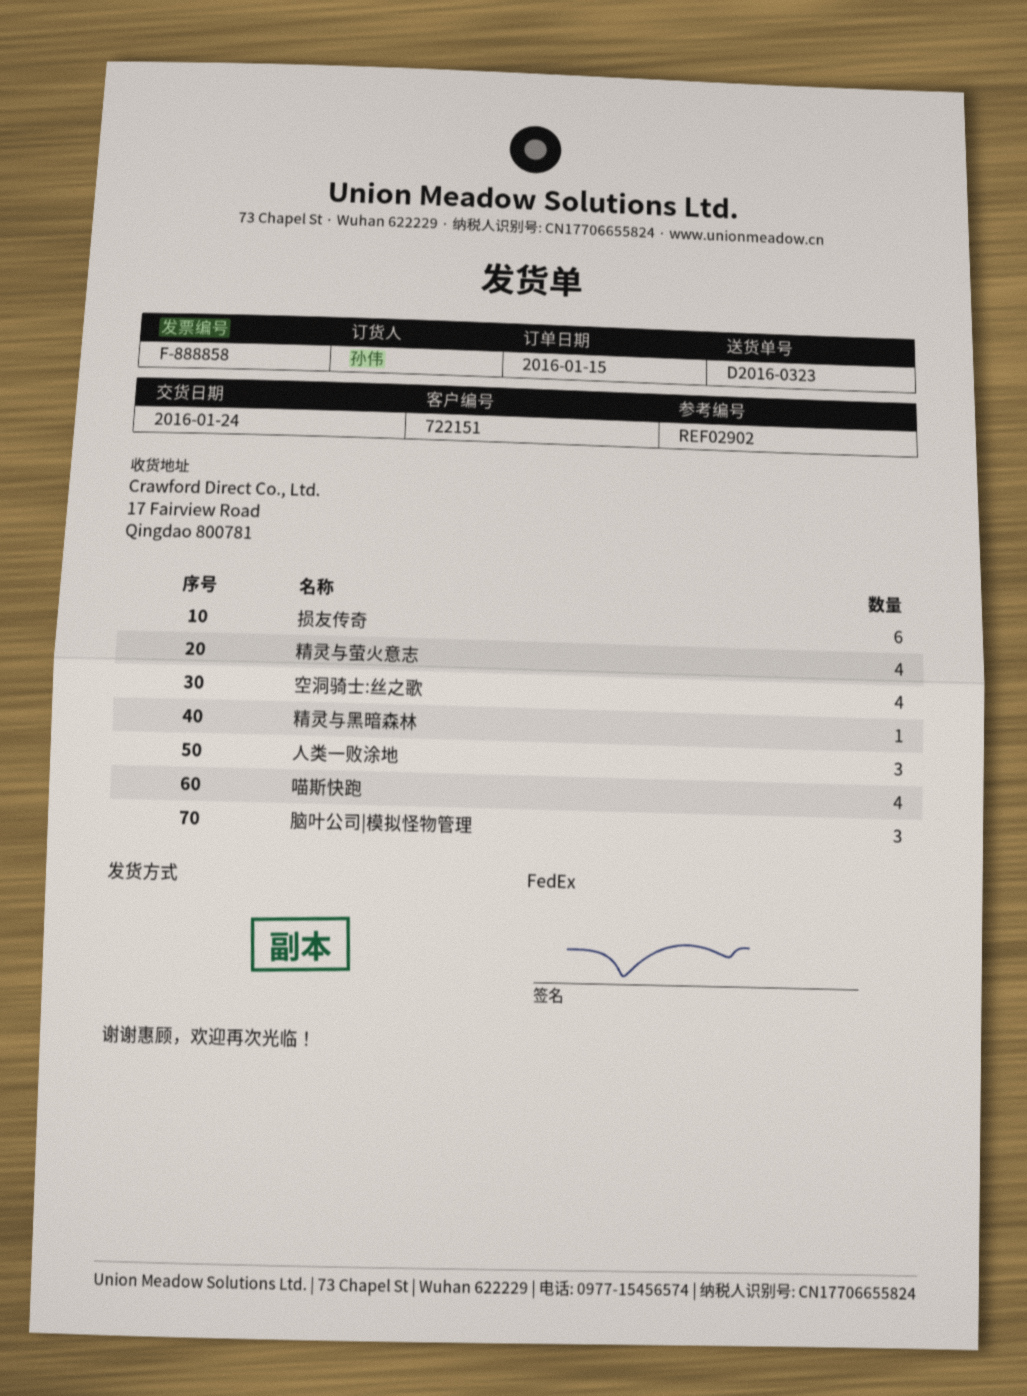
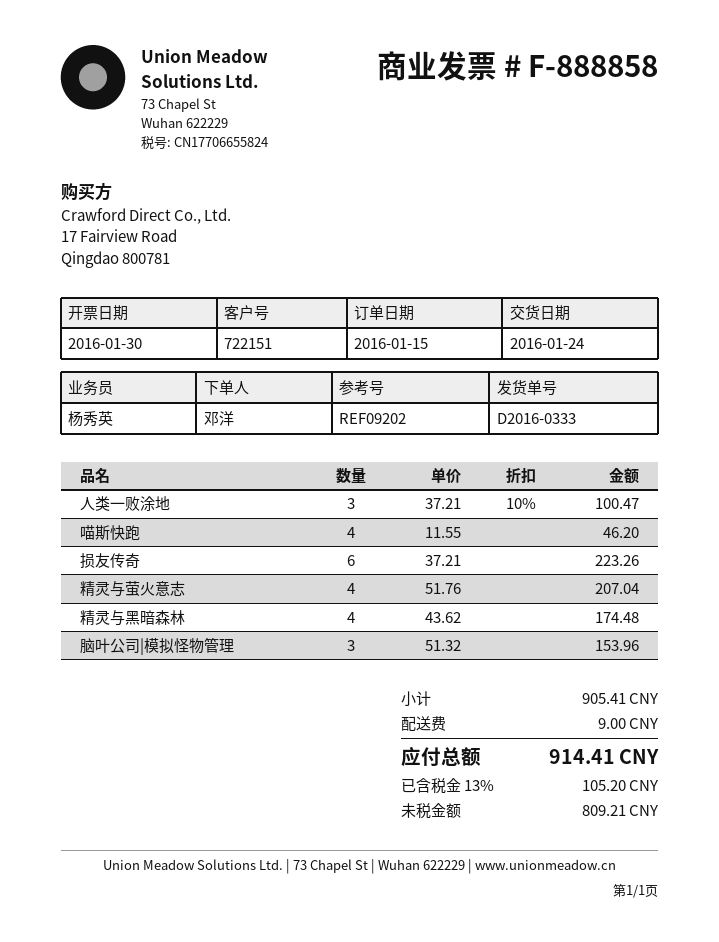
delivery note number: D2016-0323 -> D2016-0333
reference: REF02902 -> REF09202
ordered by: 孙伟 -> 邓洋
空洞骑士:丝之歌: 4 -> none
精灵与黑暗森林: 1 -> 4

